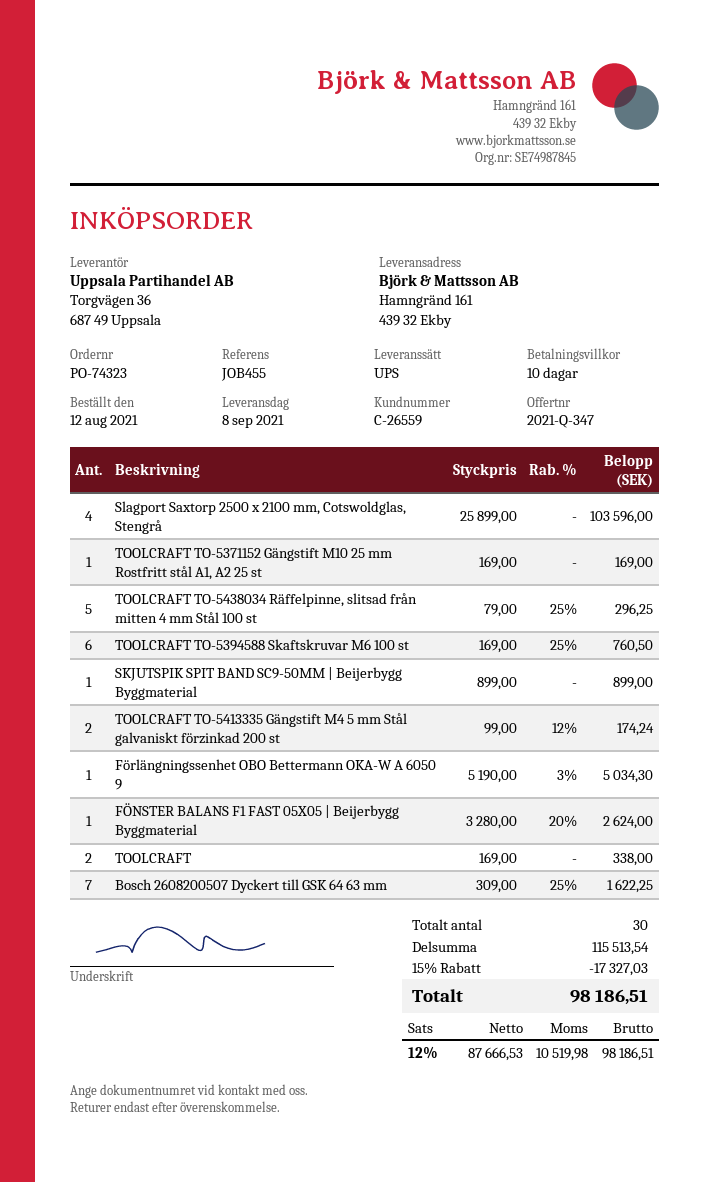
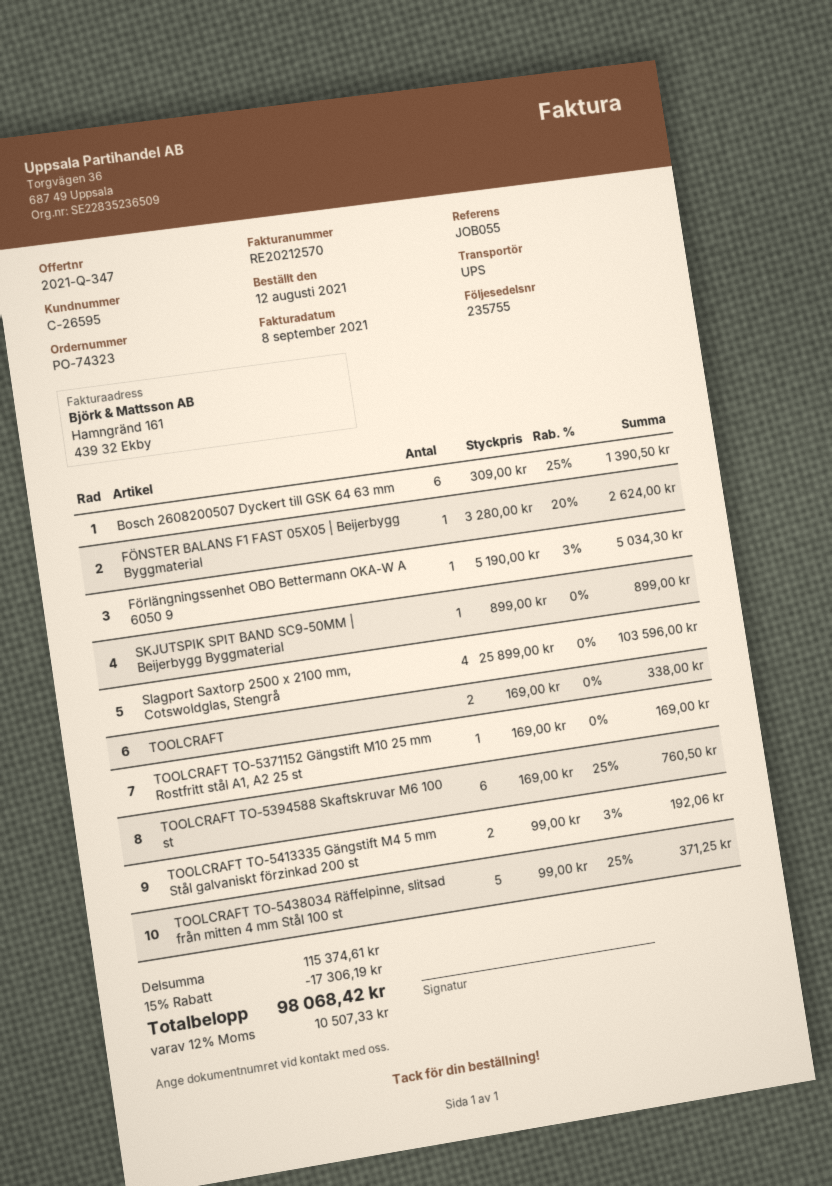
customer number: C-26559 -> C-26595
reference: JOB455 -> JOB055
TOOLCRAFT TO-5438034 Räffelpinne, slitsad från mitten 4 mm Stål 100 st: 5 x 79.00 - 25% = 296.25 -> 5 x 99.00 - 25% = 371.25
TOOLCRAFT TO-5413335 Gängstift M4 5 mm Stål galvaniskt förzinkad 200 st: 2 x 99.00 - 12% = 174.24 -> 2 x 99.00 - 3% = 192.06
Bosch 2608200507 Dyckert till GSK 64 63 mm: 7 x 309.00 - 25% = 1622.25 -> 6 x 309.00 - 25% = 1390.50
subtotal: 115513.54 -> 115374.61
discount: 15% = 17327.03 -> 15% = 17306.19
tax: 12% = 10519.98 -> 12% = 10507.33
total: 98186.51 -> 98068.42

